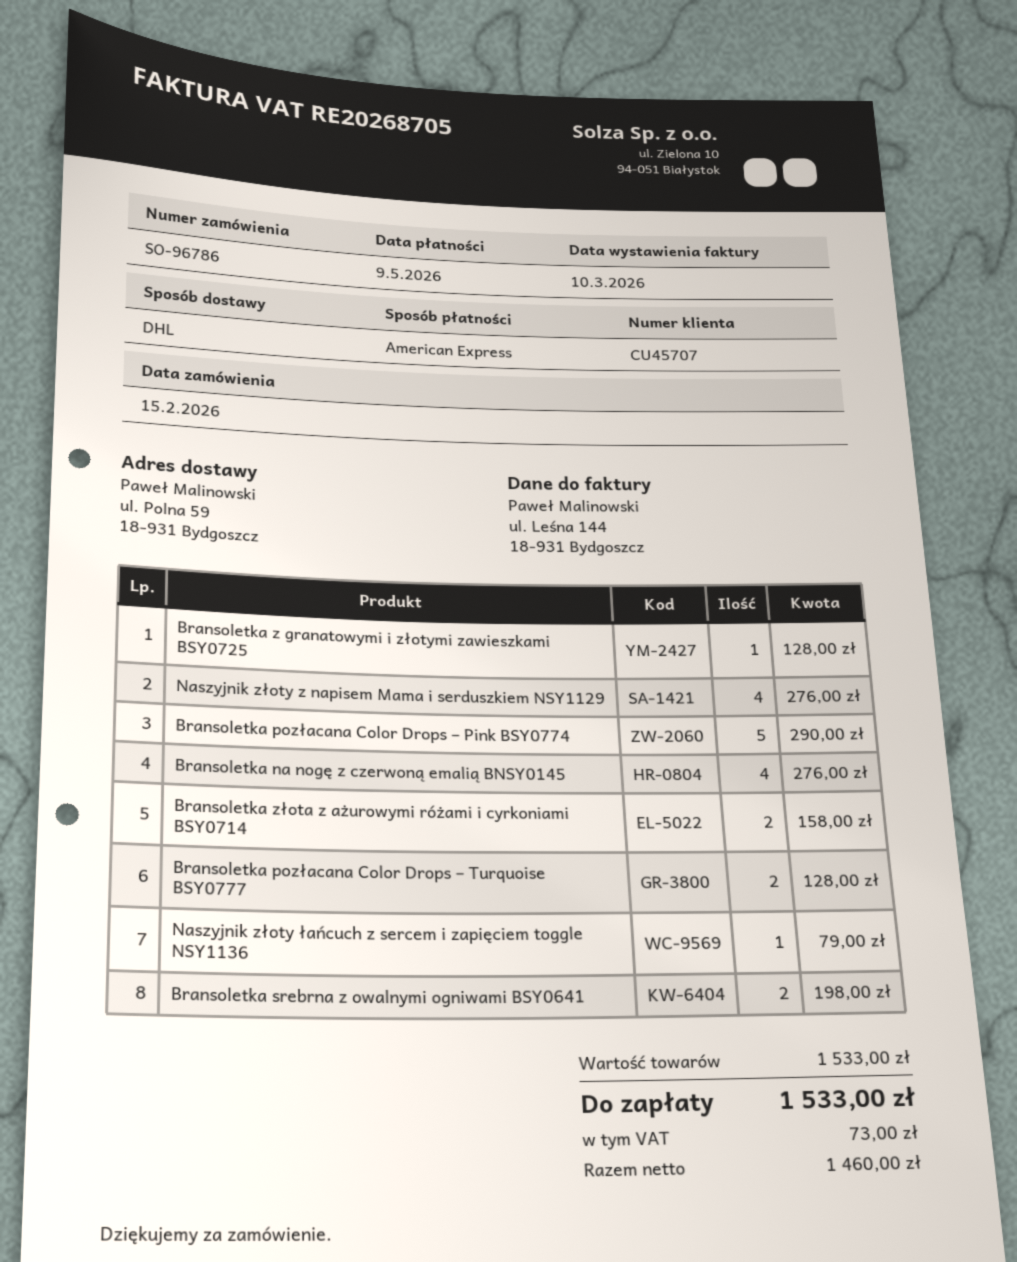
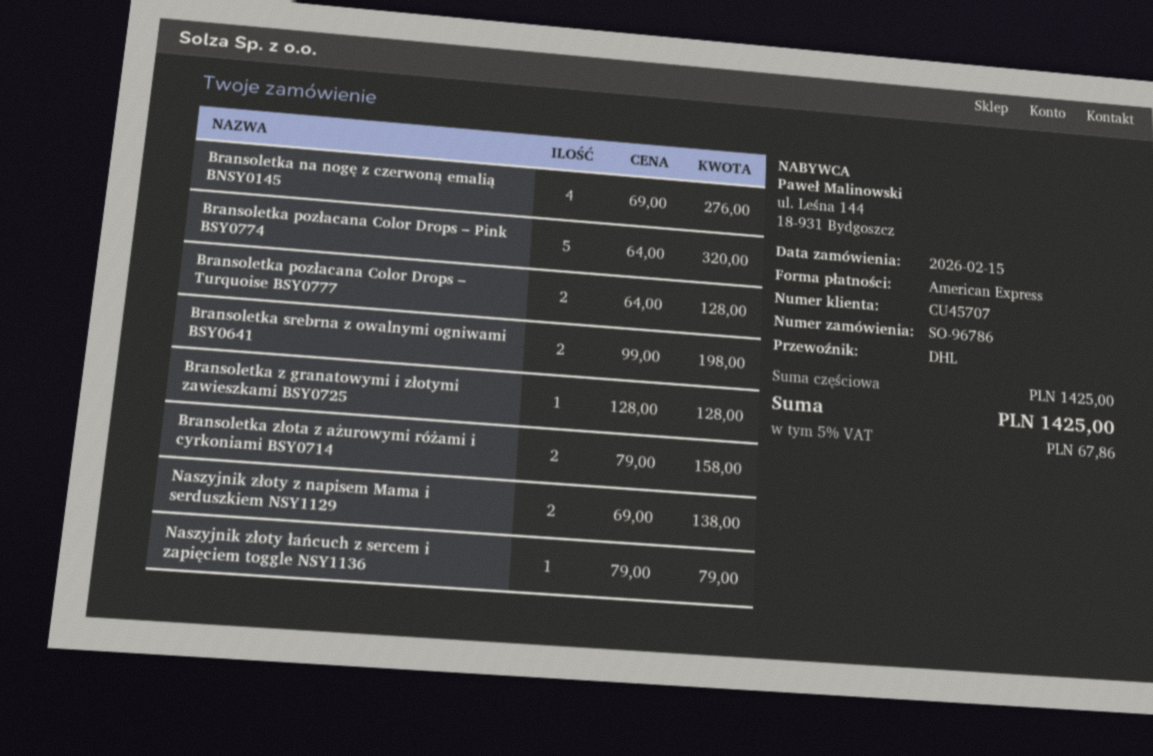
Naszyjnik złoty z napisem Mama i serduszkiem NSY1129: 4 for 276.00 -> 2 for 138.00
Bransoletka pozłacana Color Drops – Pink BSY0774: 5 for 290.00 -> 5 for 320.00
subtotal: 1533.00 -> 1425.00
tax: 73.00 -> 67.86
total: 1533.00 -> 1425.00

